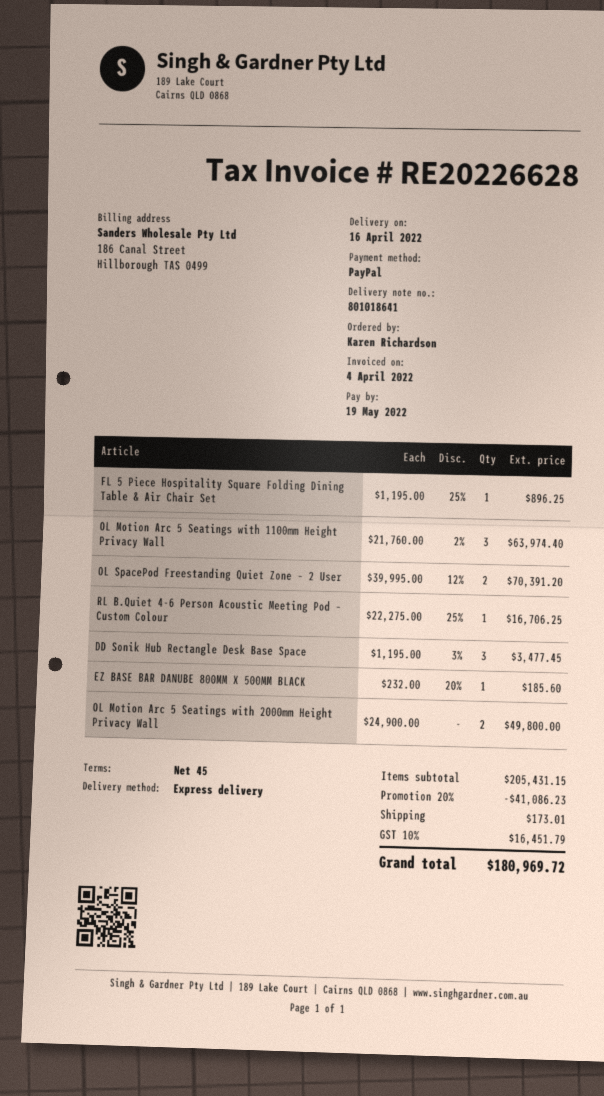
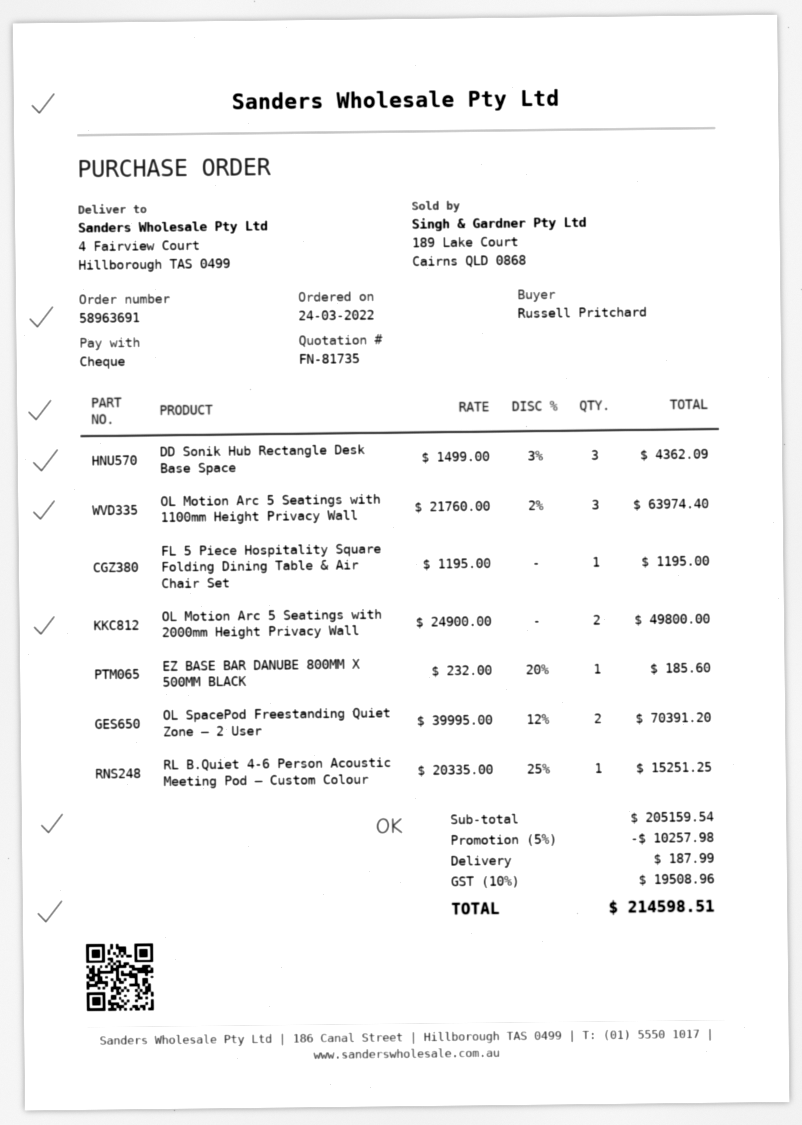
ordered by: Karen Richardson -> Russell Pritchard
payment method: PayPal -> cheque
FL 5 Piece Hospitality Square Folding Dining Table & Air Chair Set: 1 x 1195.00 - 25% = 896.25 -> 1 x 1195.00 = 1195.00
RL B.Quiet 4-6 Person Acoustic Meeting Pod – Custom Colour: 1 x 22275.00 - 25% = 16706.25 -> 1 x 20335.00 - 25% = 15251.25
DD Sonik Hub Rectangle Desk Base Space: 3 x 1195.00 - 3% = 3477.45 -> 3 x 1499.00 - 3% = 4362.09
subtotal: 205431.15 -> 205159.54
discount: 20% = 41086.23 -> 5% = 10257.98
shipping: 173.01 -> 187.99
tax: 10% = 16451.79 -> 10% = 19508.96
total: 180969.72 -> 214598.51

